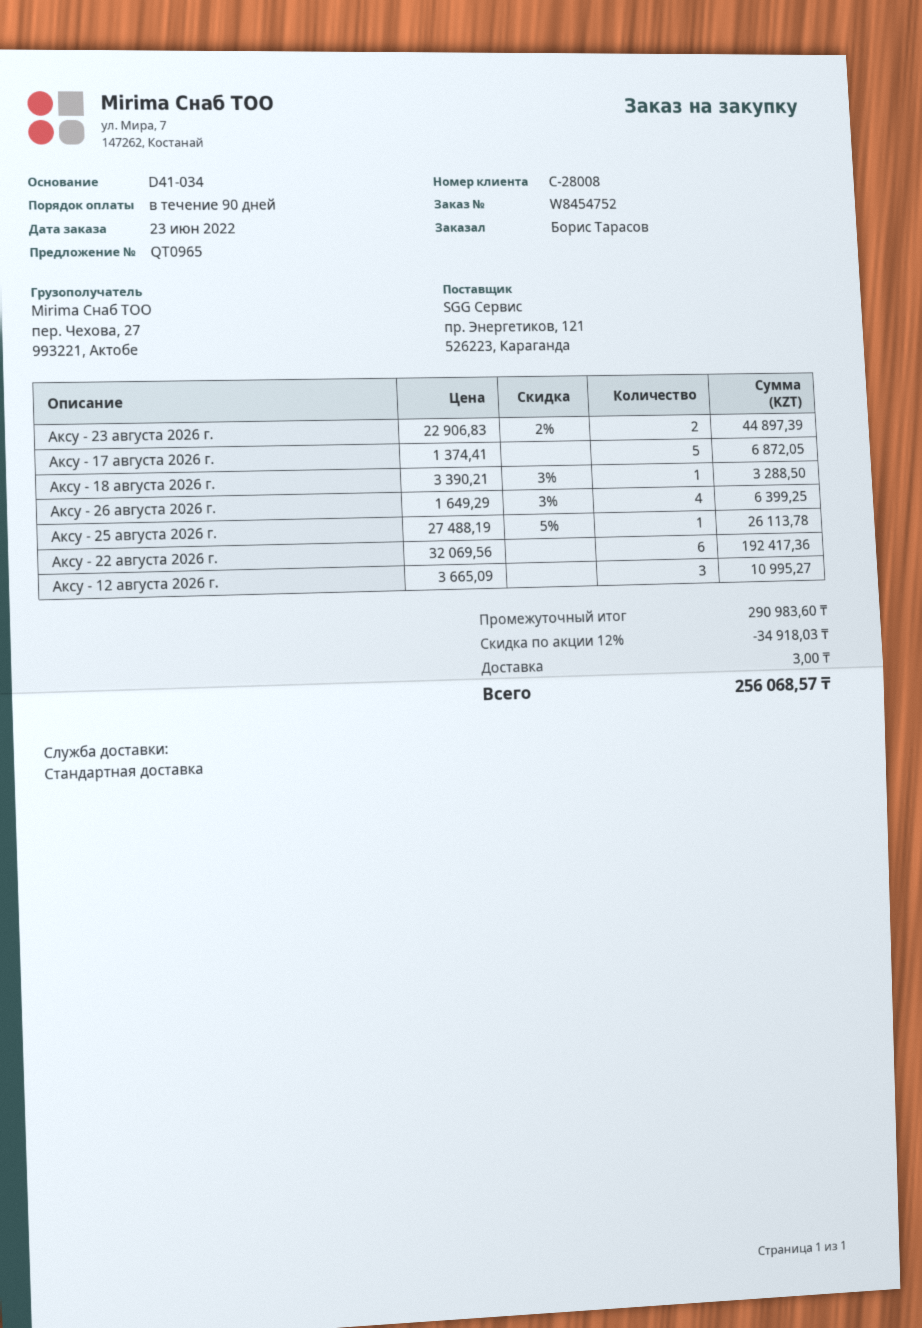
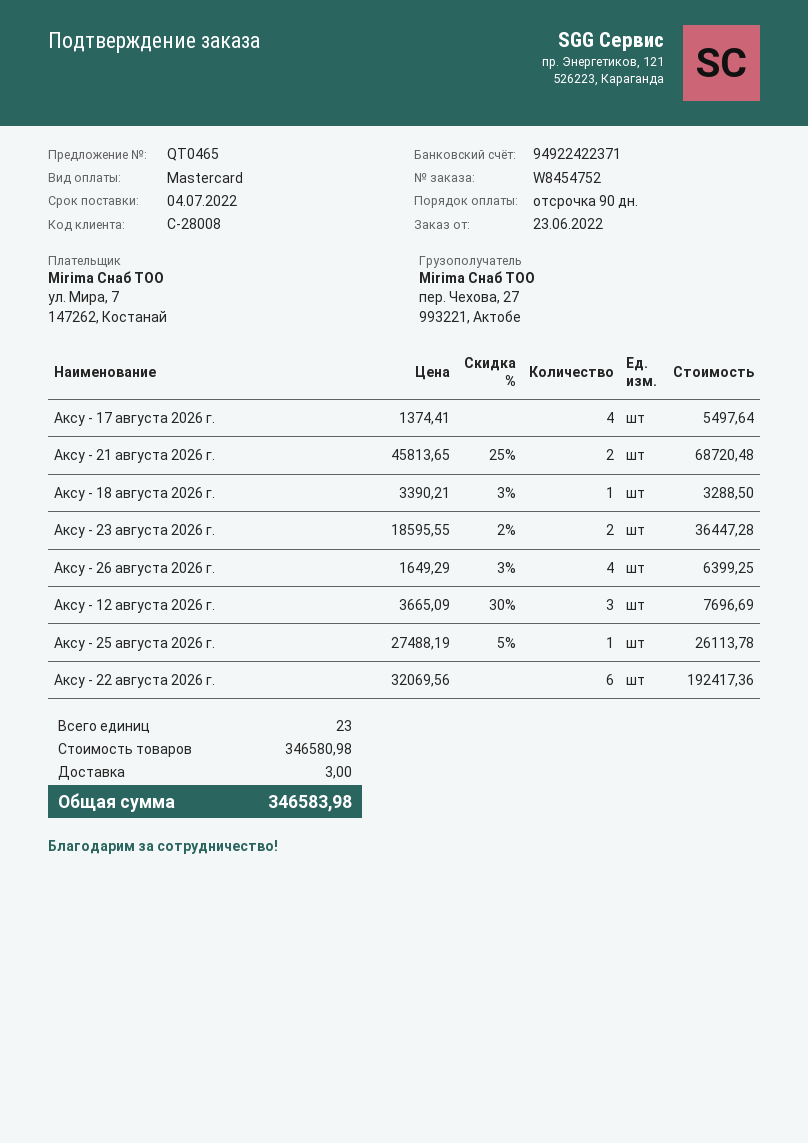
quote number: QT0965 -> QT0465
Аксу - 23 августа 2026 г.: 2 x 22906.83 - 2% = 44897.39 -> 2 x 18595.55 - 2% = 36447.28
Аксу - 17 августа 2026 г.: 5 x 1374.41 = 6872.05 -> 4 x 1374.41 = 5497.64
Аксу - 12 августа 2026 г.: 3 x 3665.09 = 10995.27 -> 3 x 3665.09 - 30% = 7696.69
Аксу - 21 августа 2026 г.: none -> 2 x 45813.65 - 25% = 68720.48
subtotal: 290983.60 -> 346580.98
discount: 12% = 34918.03 -> none
total: 256068.57 -> 346583.98

